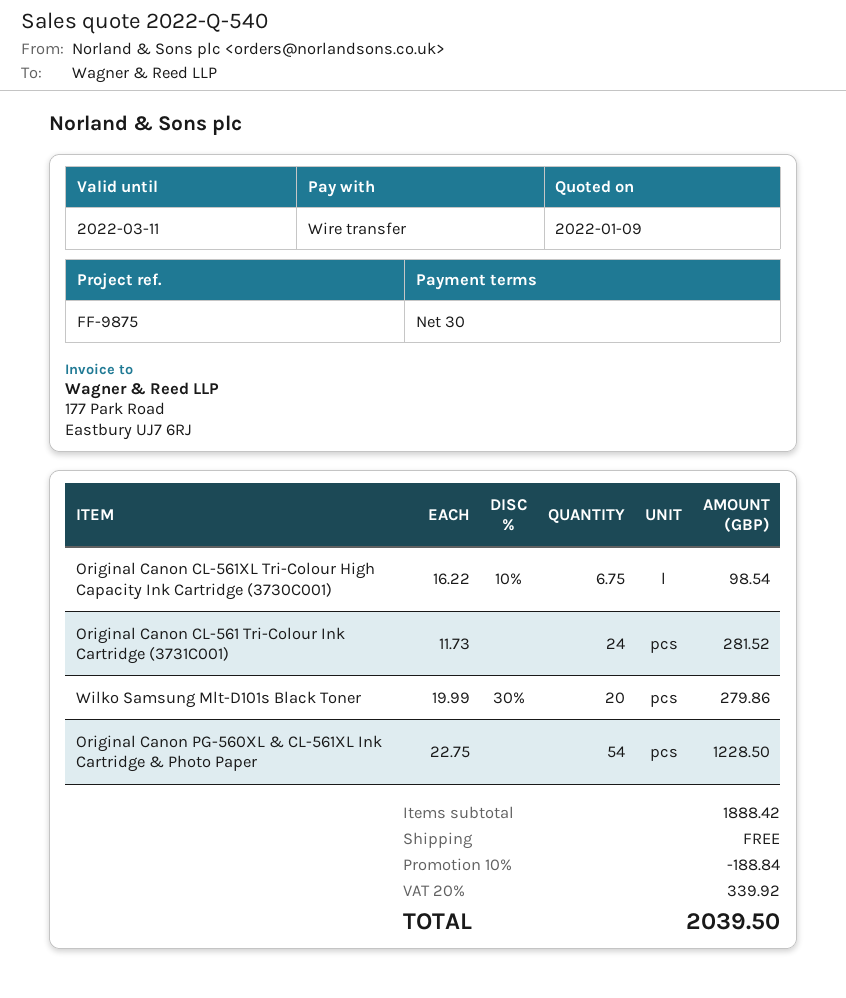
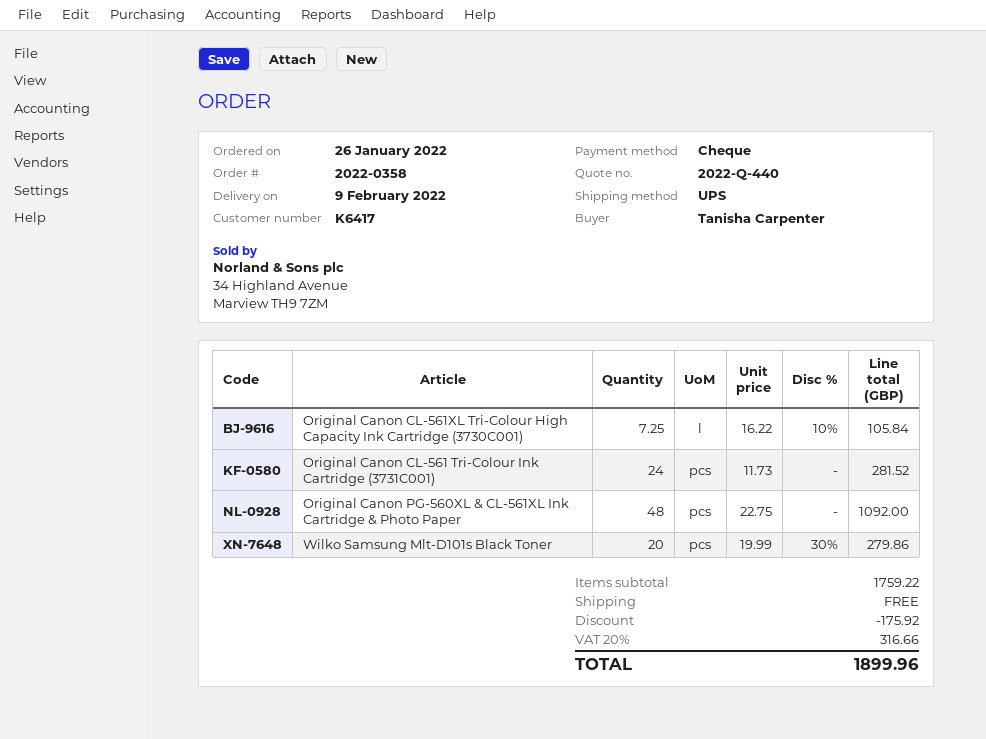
quote number: 2022-Q-540 -> 2022-Q-440
payment method: bank transfer -> cheque
Original Canon CL-561XL Tri-Colour High Capacity Ink Cartridge (3730C001): 6.75 x 16.22 - 10% = 98.54 -> 7.25 x 16.22 - 10% = 105.84
Original Canon PG-560XL & CL-561XL Ink Cartridge & Photo Paper: 54 x 22.75 = 1228.50 -> 48 x 22.75 = 1092.00
subtotal: 1888.42 -> 1759.22
discount: 188.84 -> 175.92
tax: 20% = 339.92 -> 20% = 316.66
total: 2039.50 -> 1899.96

